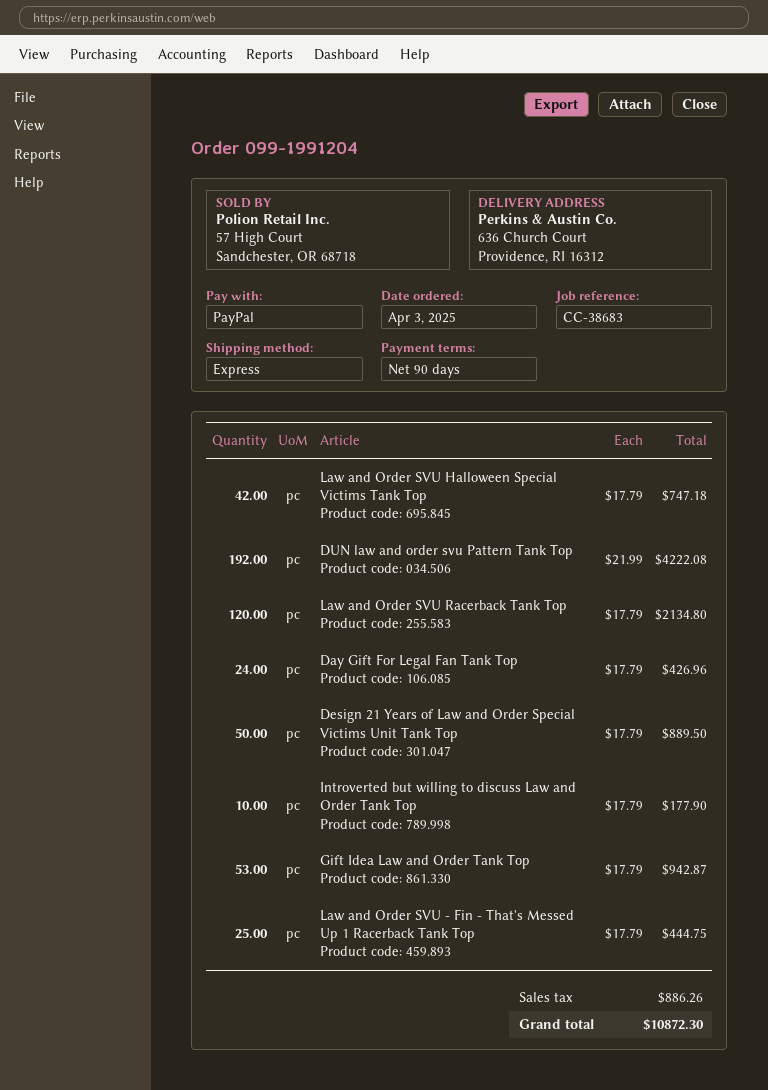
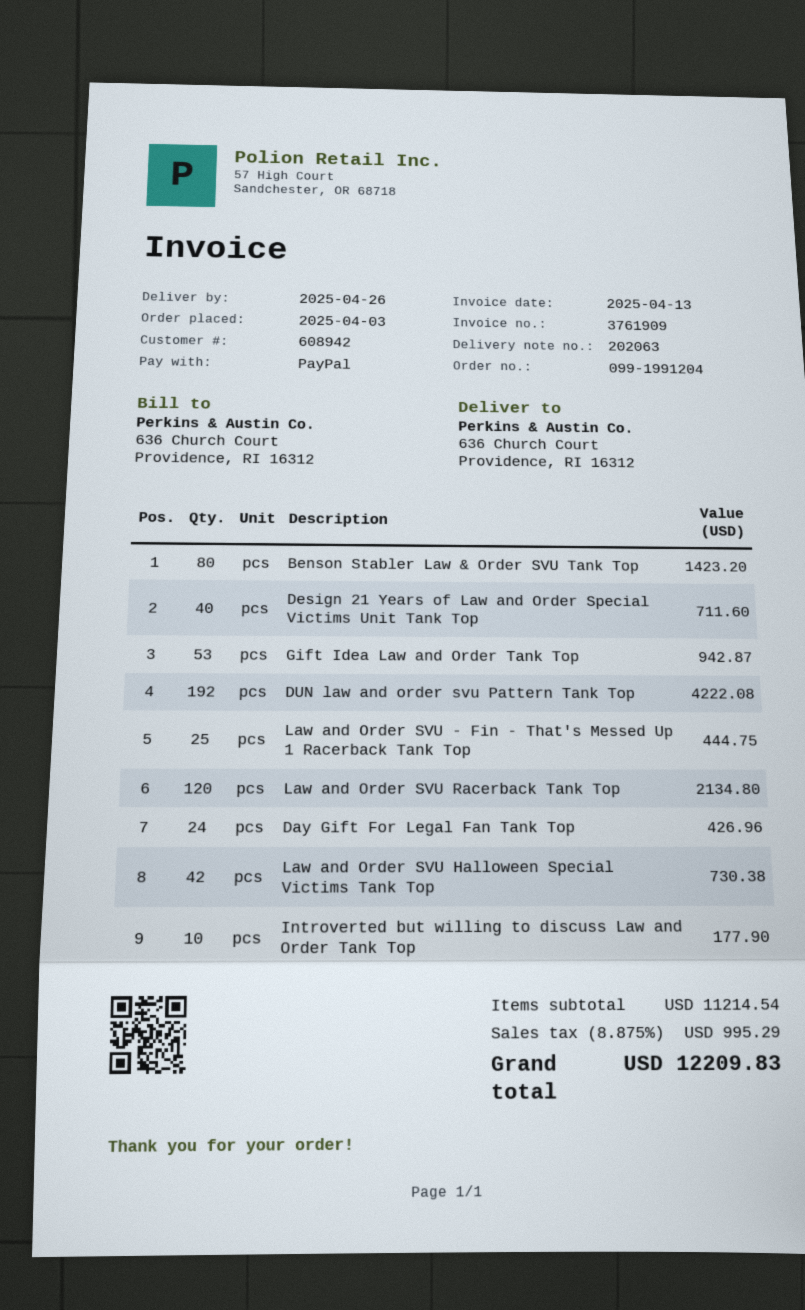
Law and Order SVU Halloween Special Victims Tank Top: 42 for 747.18 -> 42 for 730.38
Design 21 Years of Law and Order Special Victims Unit Tank Top: 50 for 889.50 -> 40 for 711.60
Benson Stabler Law & Order SVU Tank Top: none -> 80 for 1423.20
tax: 886.26 -> 995.29
total: 10872.30 -> 12209.83

